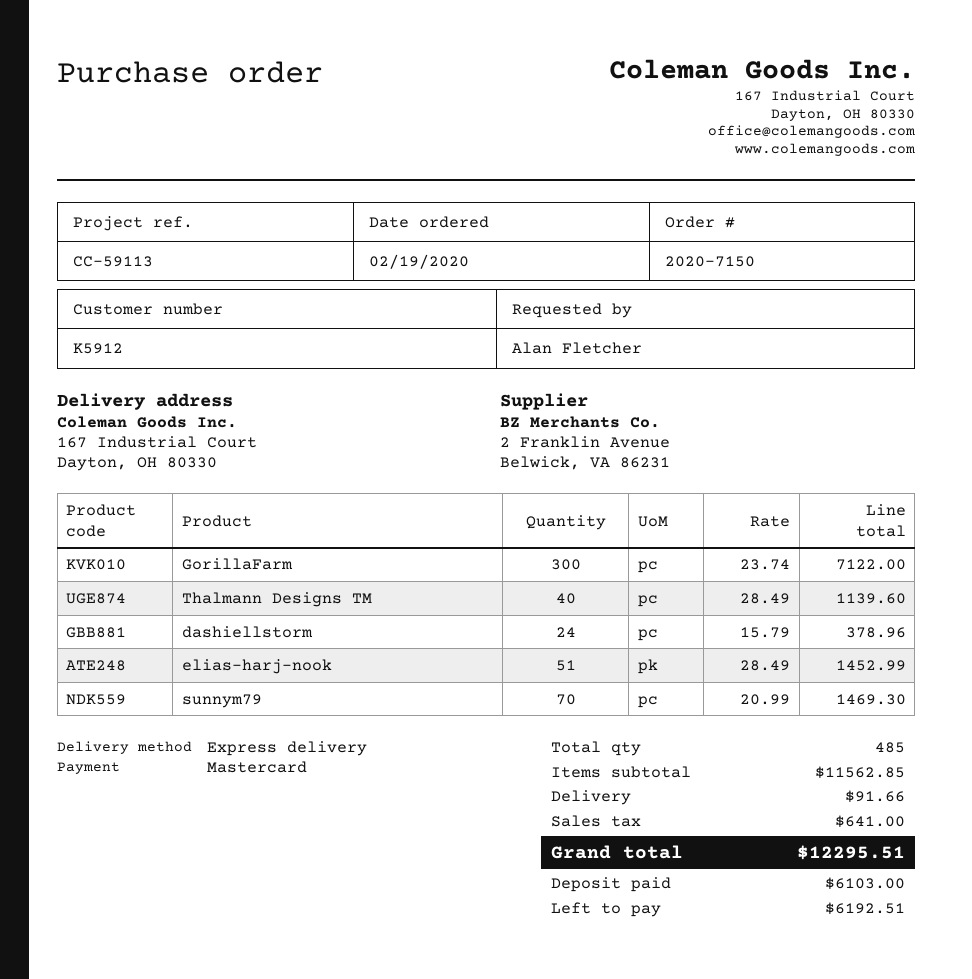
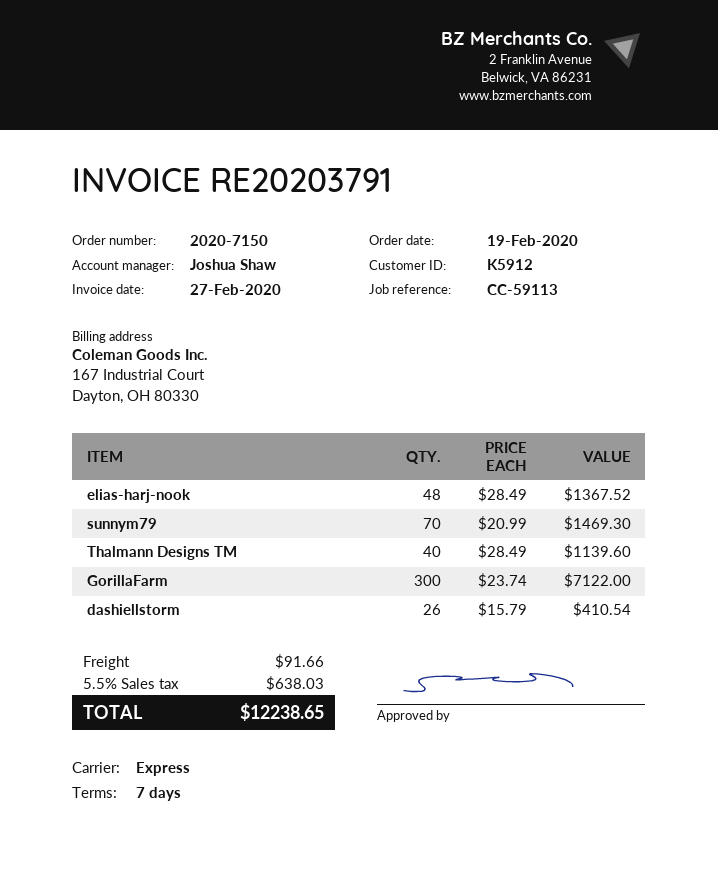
dashiellstorm: 24 x 15.79 = 378.96 -> 26 x 15.79 = 410.54
elias-harj-nook: 51 x 28.49 = 1452.99 -> 48 x 28.49 = 1367.52
tax: 641.00 -> 638.03
total: 12295.51 -> 12238.65

